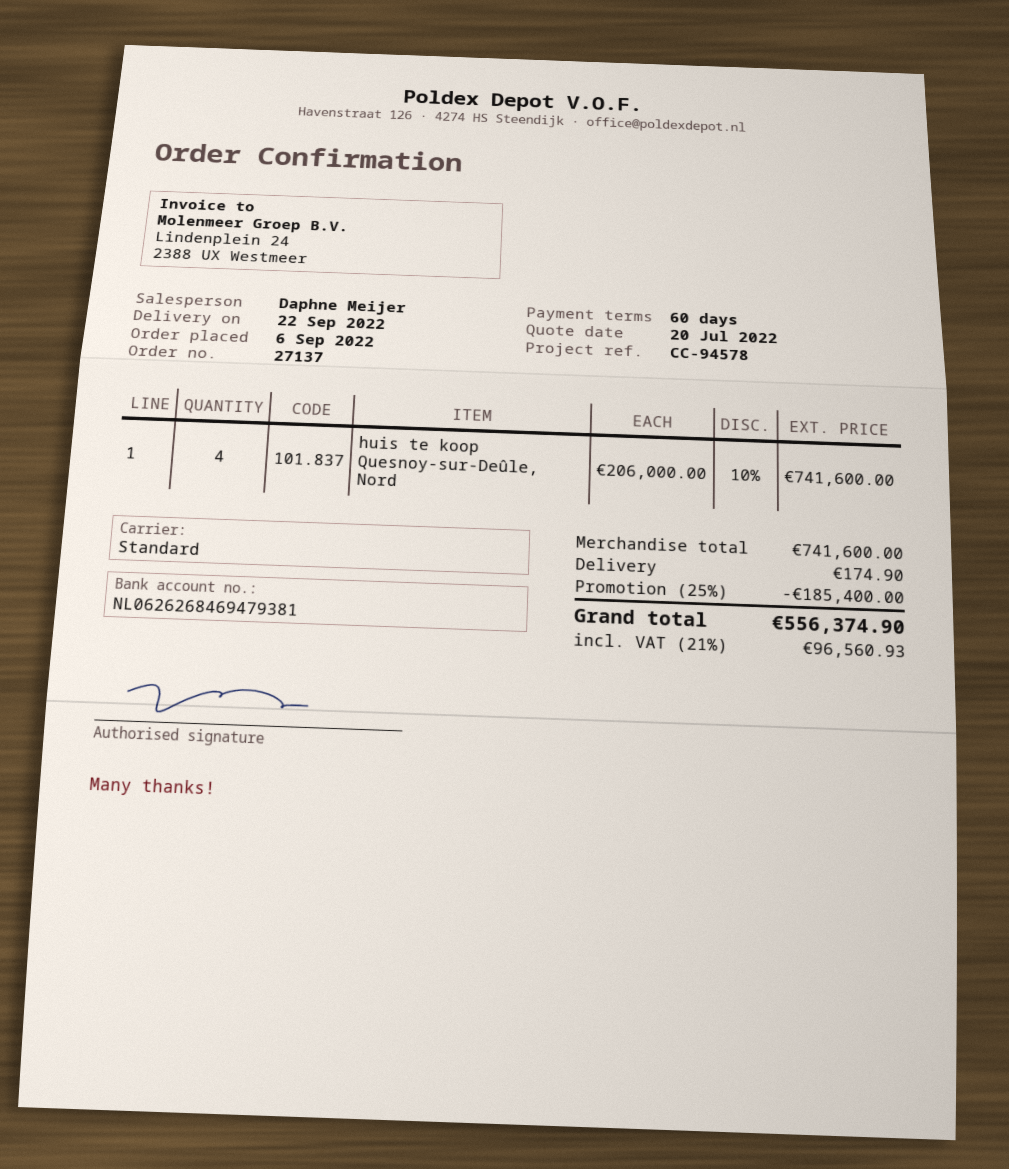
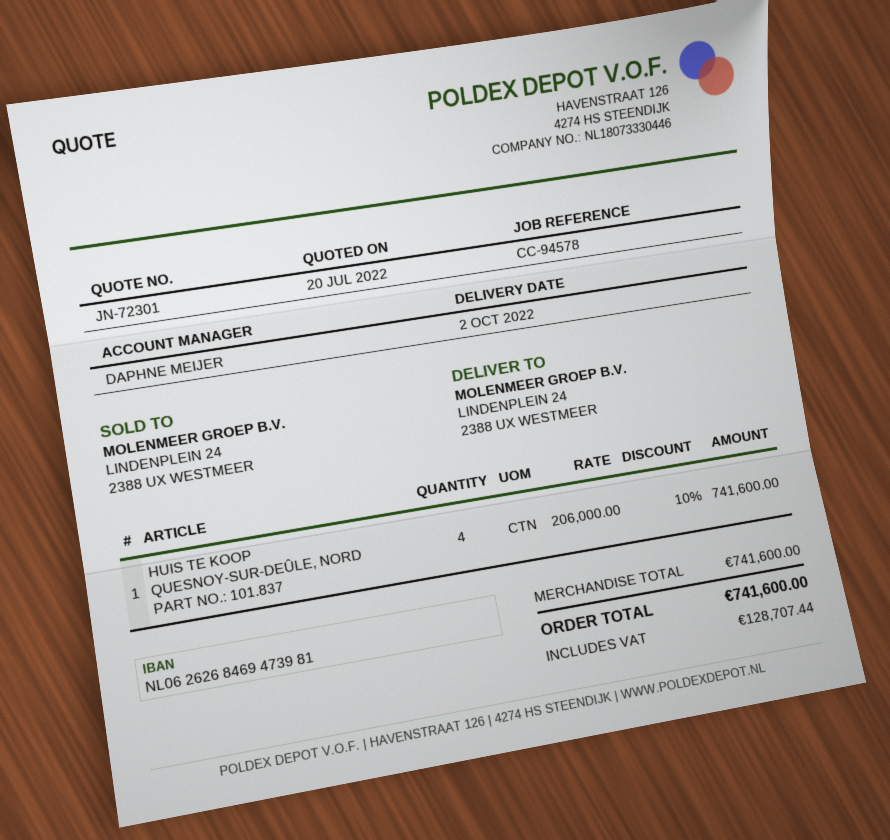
delivery date: 2022-09-22 -> 2022-10-02
bank account: NL0626268469479381 -> NL0626268469473981
discount: 25% = 185400.00 -> none
shipping: 174.90 -> none
tax: 96560.93 -> 128707.44
total: 556374.90 -> 741600.00

